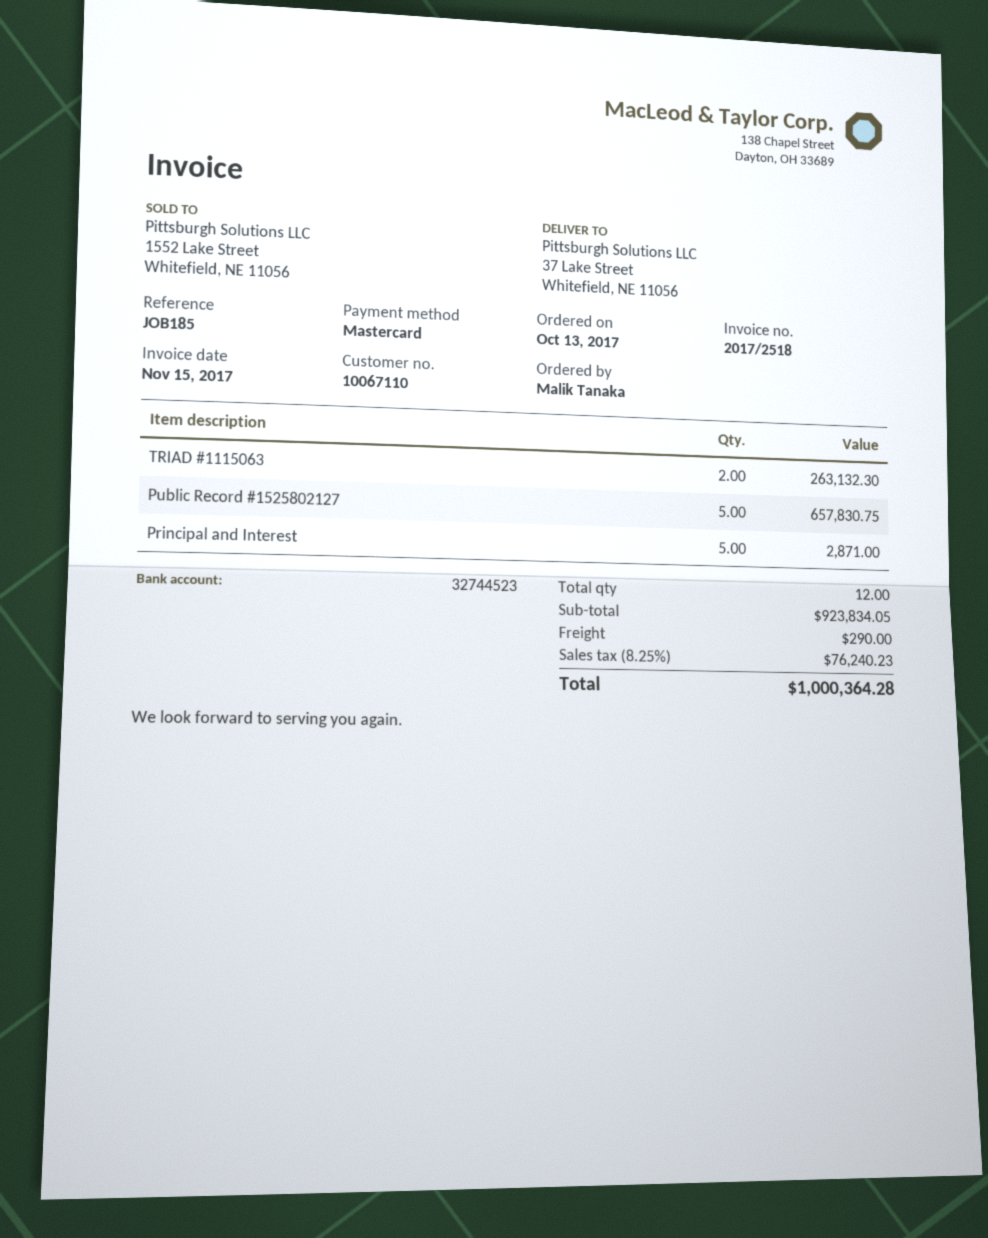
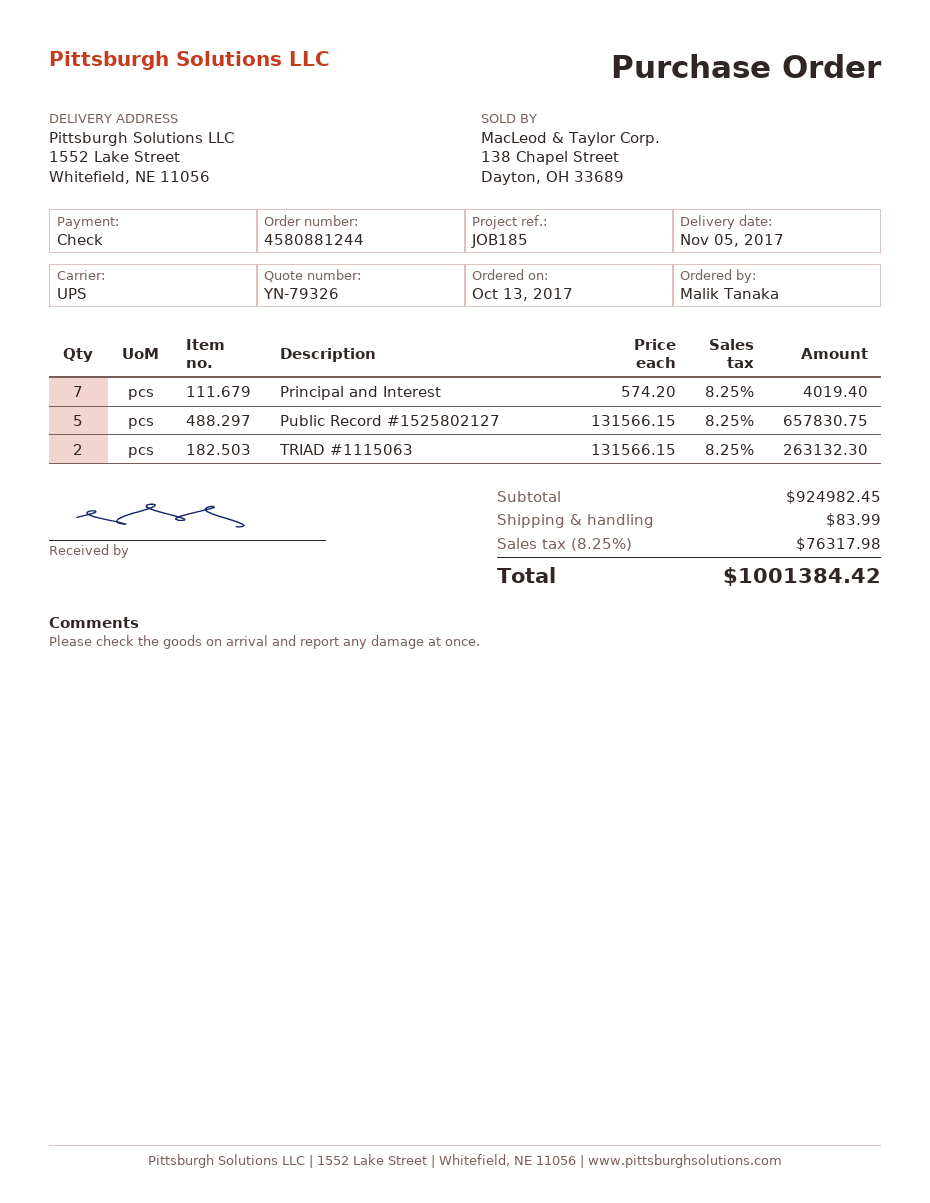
payment method: Mastercard -> cheque
ship to: 37 Lake Street, Whitefield, NE 11056 -> 1552 Lake Street, Whitefield, NE 11056
Principal and Interest: 5 for 2871.00 -> 7 for 4019.40
subtotal: 923834.05 -> 924982.45
shipping: 290.00 -> 83.99
tax: 8.25% = 76240.23 -> 8.25% = 76317.98
total: 1000364.28 -> 1001384.42

